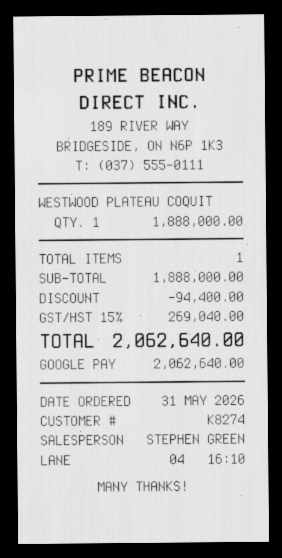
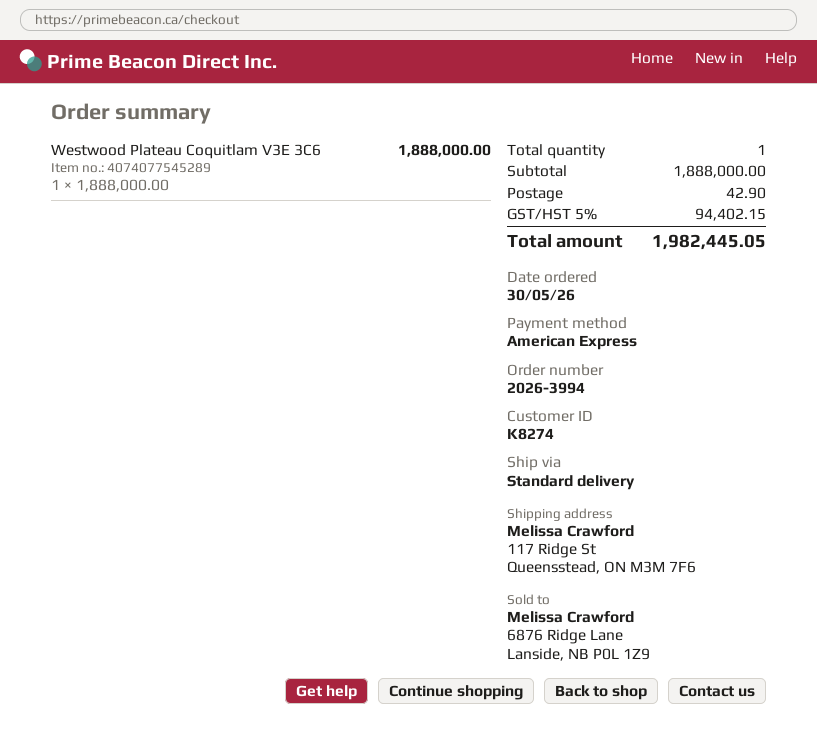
order date: 2026-05-31 -> 2026-05-30
payment method: Google Pay -> American Express
discount: 94400.00 -> none
shipping: none -> 42.90
tax: 15% = 269040.00 -> 5% = 94402.15
total: 2062640.00 -> 1982445.05

